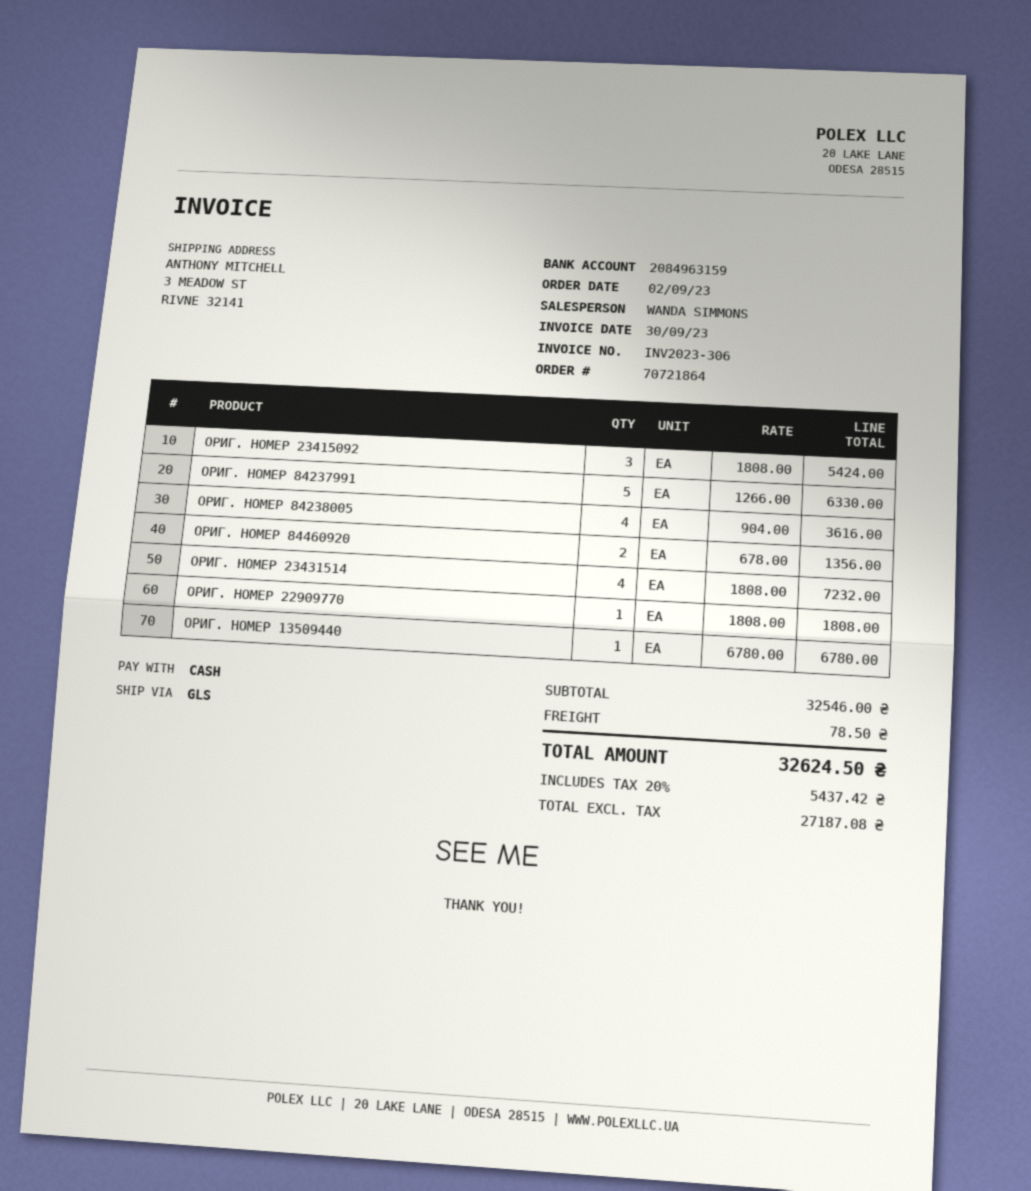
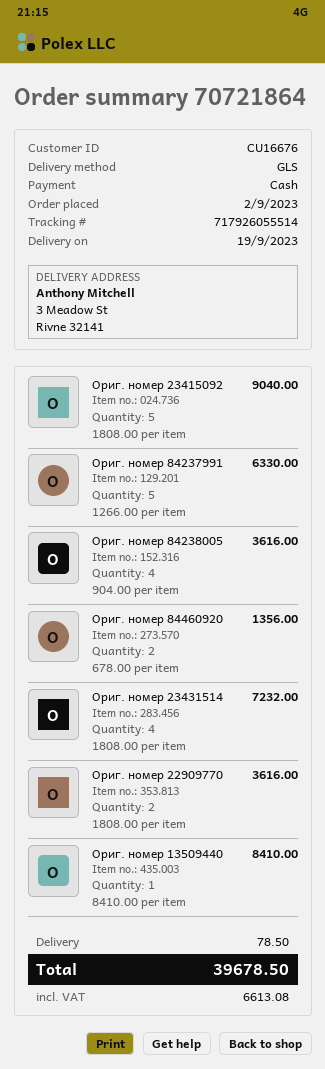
ОРИГ. НОМЕР 23415092: 3 x 1808.00 = 5424.00 -> 5 x 1808.00 = 9040.00
ОРИГ. НОМЕР 22909770: 1 x 1808.00 = 1808.00 -> 2 x 1808.00 = 3616.00
ОРИГ. НОМЕР 13509440: 1 x 6780.00 = 6780.00 -> 1 x 8410.00 = 8410.00
tax: 5437.42 -> 6613.08
total: 32624.50 -> 39678.50

